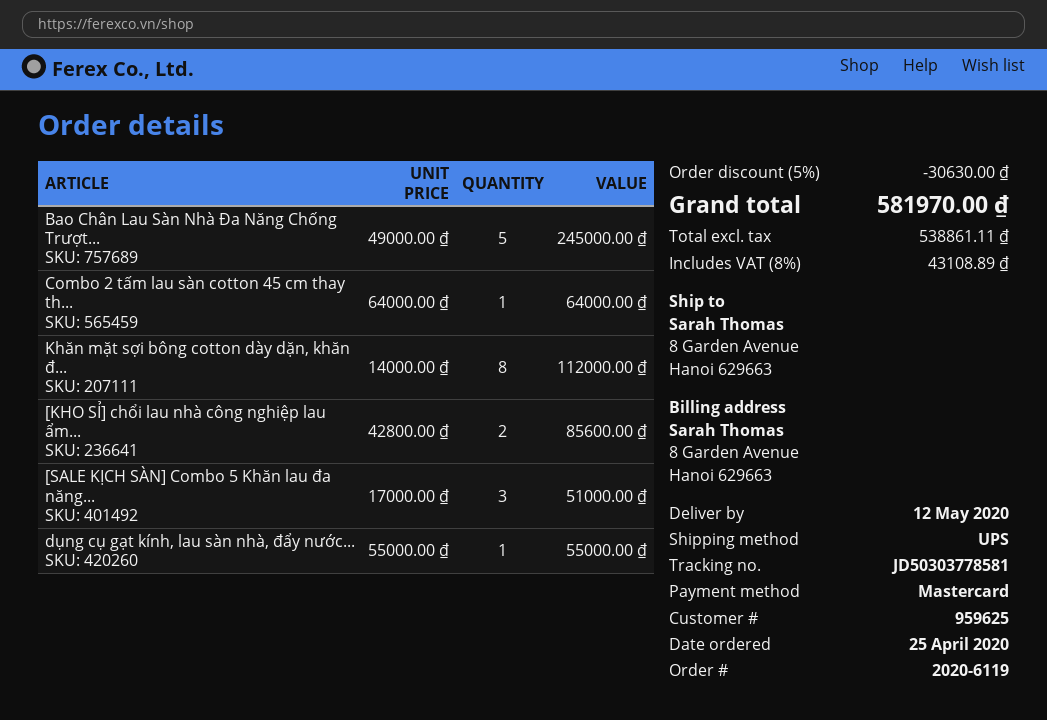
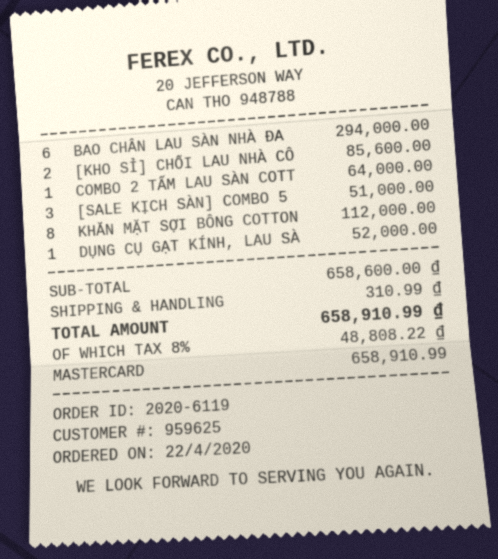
order date: 2020-04-25 -> 2020-04-22
Bao Chân Lau Sàn Nhà Đa Năng Chống Trượt...: 5 for 245000.00 -> 6 for 294000.00
dụng cụ gạt kính, lau sàn nhà, đẩy nước...: 1 for 55000.00 -> 1 for 52000.00
discount: 5% = 30630.00 -> none
shipping: none -> 310.99
tax: 8% = 43108.89 -> 8% = 48808.22
total: 581970.00 -> 658910.99

